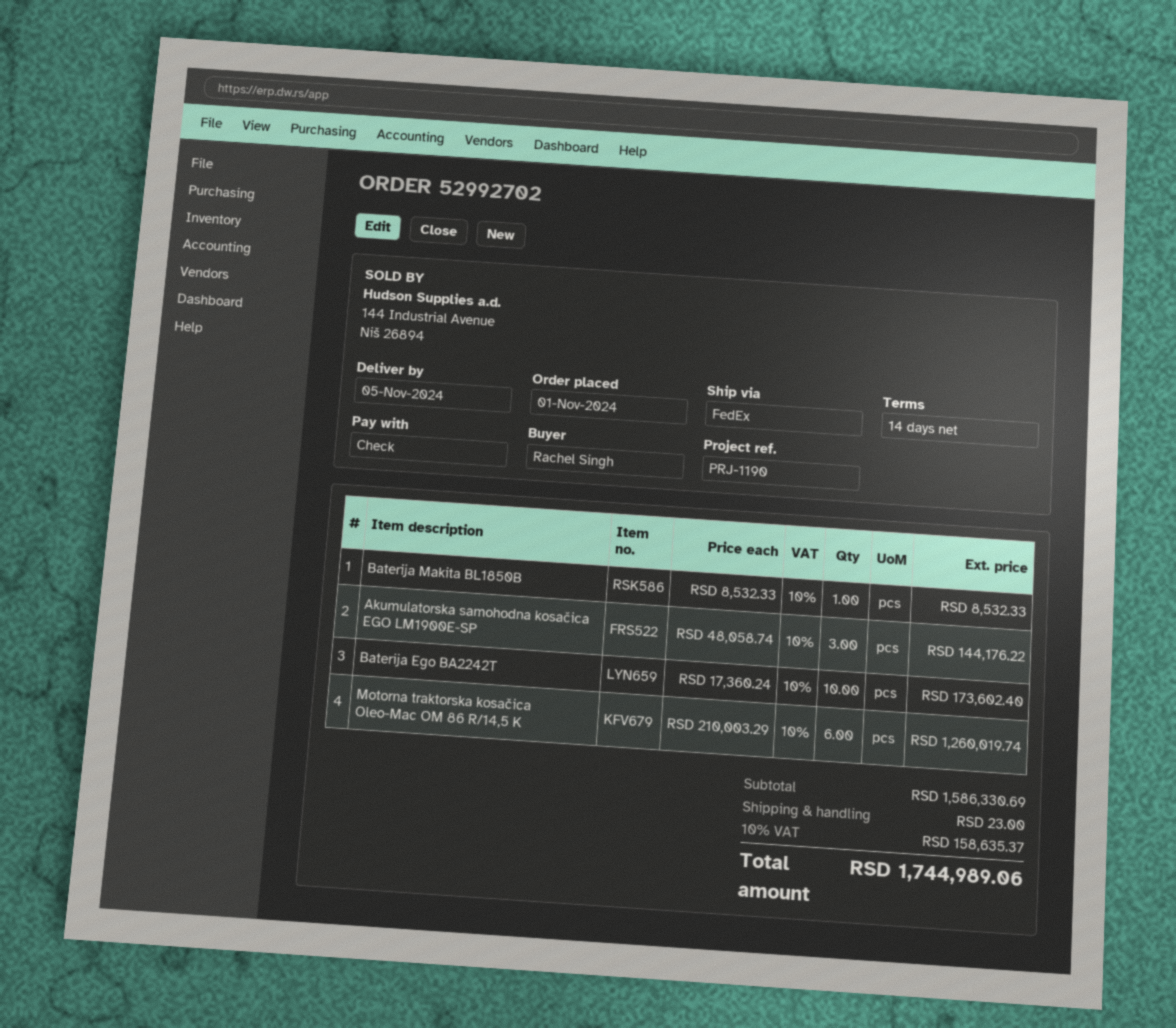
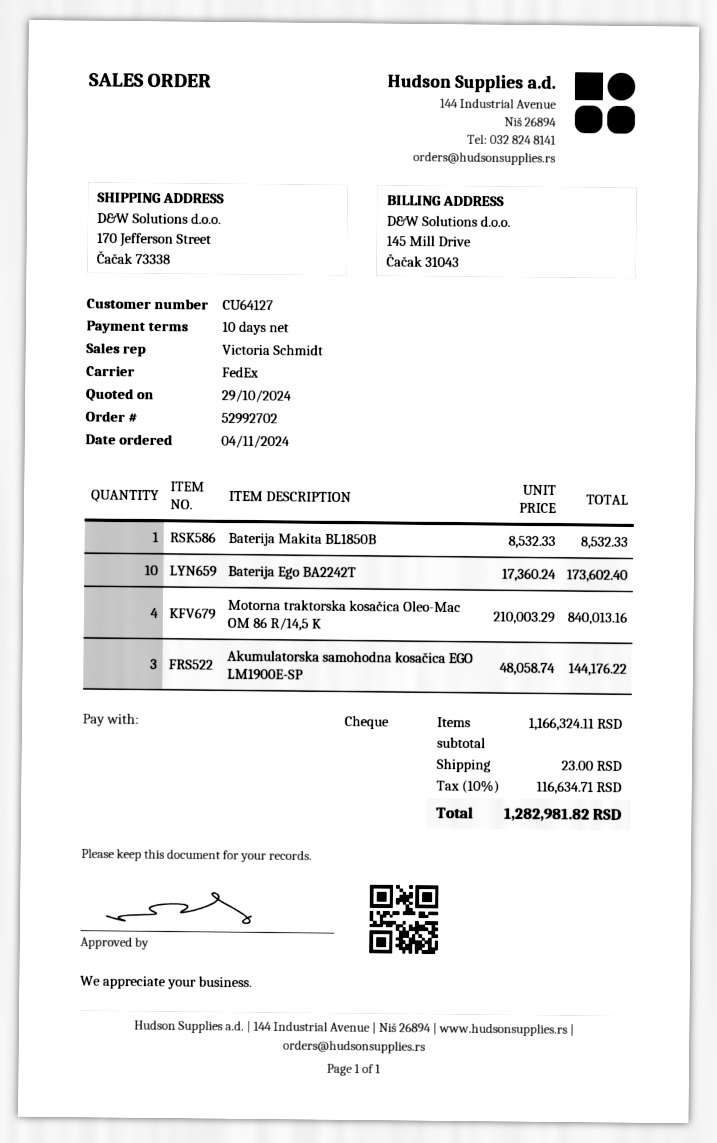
order date: 2024-11-01 -> 2024-11-04
payment terms: 14 days -> 10 days
Motorna traktorska kosačica Oleo-Mac OM 86 R/14,5 K: 6 x 210003.29 = 1260019.74 -> 4 x 210003.29 = 840013.16
subtotal: 1586330.69 -> 1166324.11
tax: 10% = 158635.37 -> 10% = 116634.71
total: 1744989.06 -> 1282981.82

